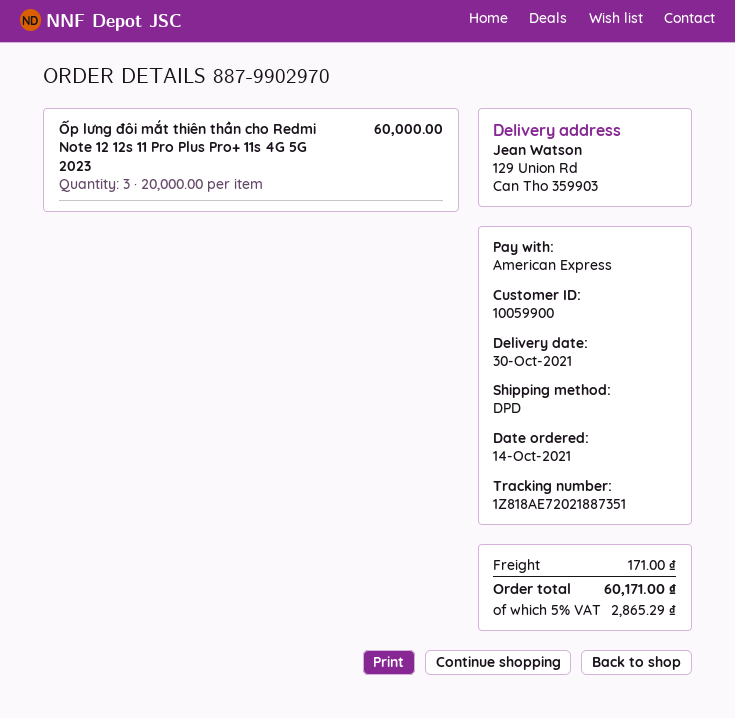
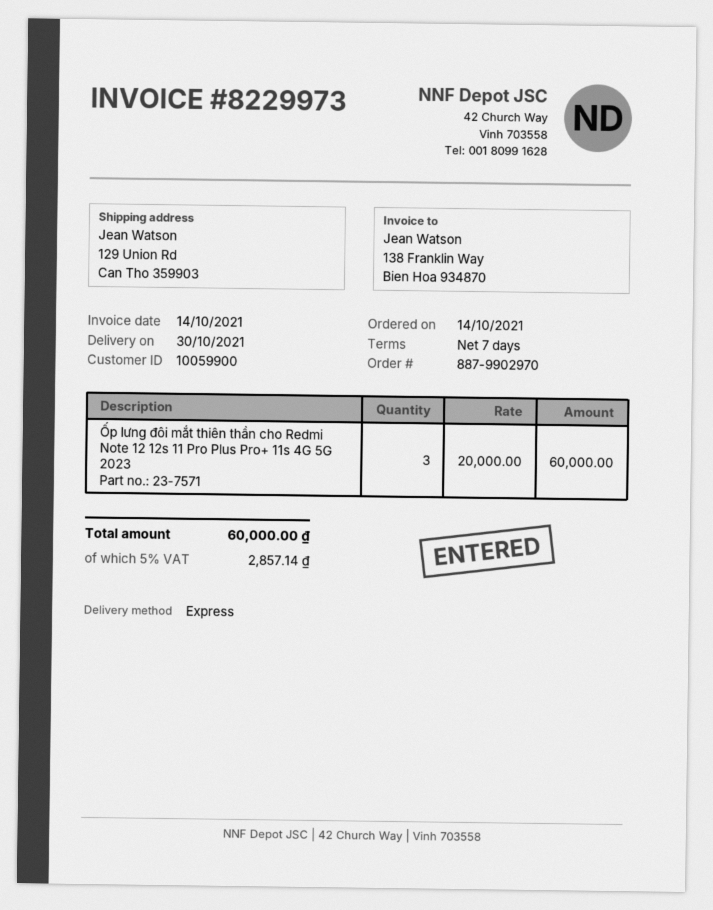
shipping method: DPD -> express
shipping: 171.00 -> none
tax: 5% = 2865.29 -> 5% = 2857.14
total: 60171.00 -> 60000.00

